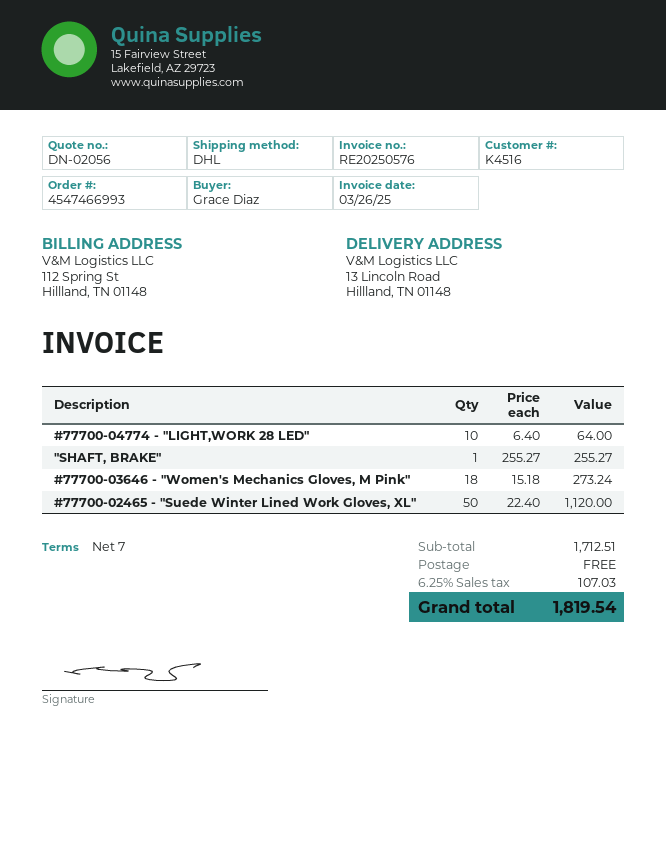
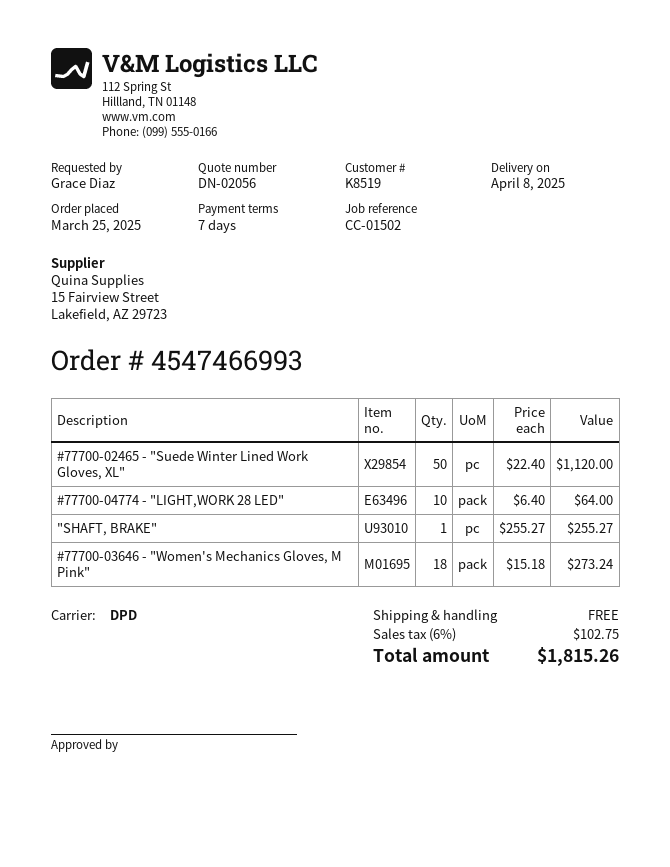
customer number: K4516 -> K8519
shipping method: DHL -> DPD
tax: 6.25% = 107.03 -> 6% = 102.75
total: 1819.54 -> 1815.26

